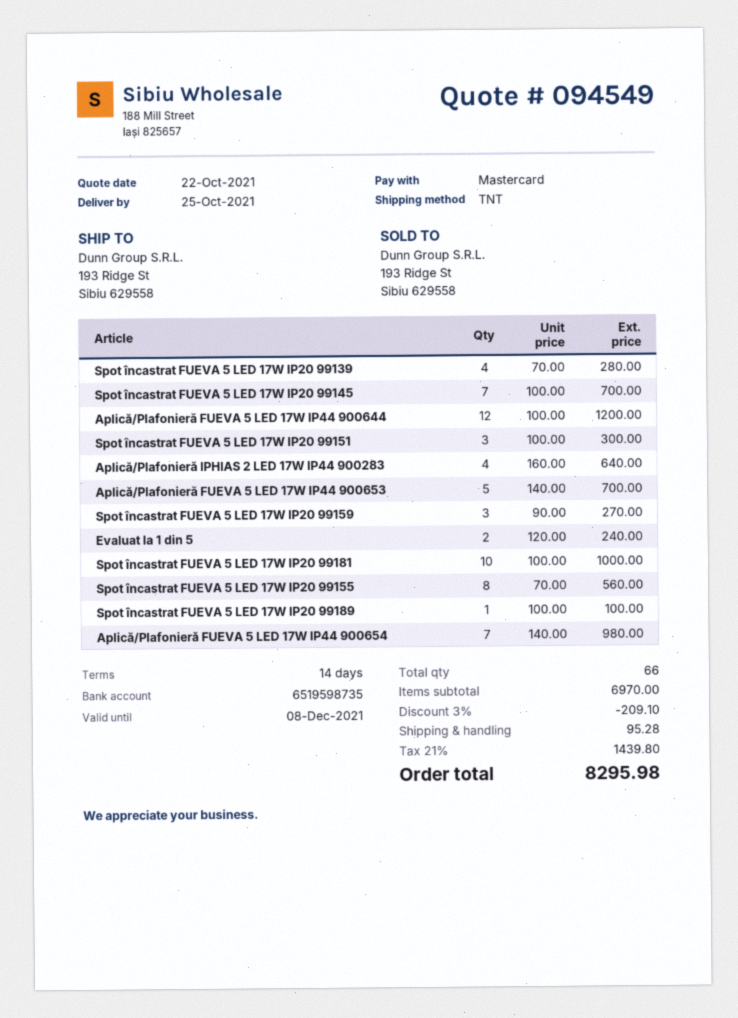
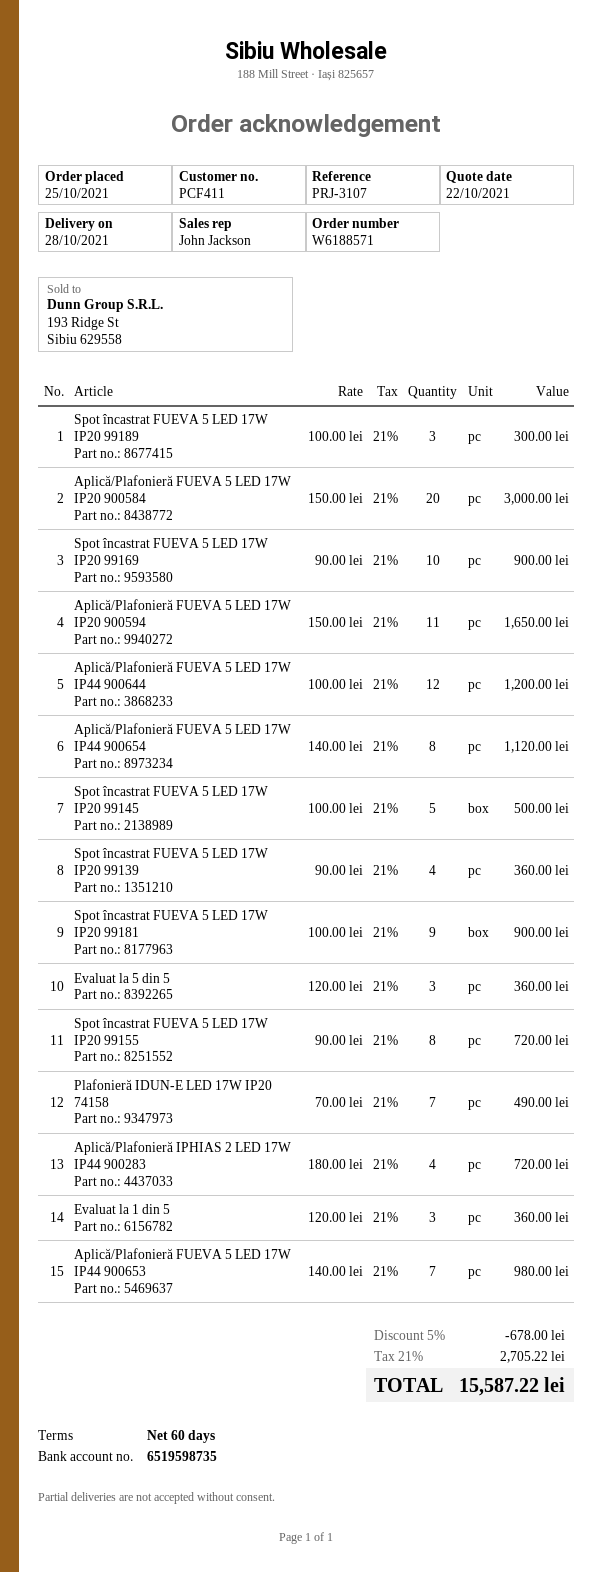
delivery date: 2021-10-25 -> 2021-10-28
payment terms: 14 days -> 60 days
Spot încastrat FUEVA 5 LED 17W IP20 99139: 4 x 70.00 = 280.00 -> 4 x 90.00 = 360.00
Spot încastrat FUEVA 5 LED 17W IP20 99145: 7 x 100.00 = 700.00 -> 5 x 100.00 = 500.00
Spot încastrat FUEVA 5 LED 17W IP20 99151: 3 x 100.00 = 300.00 -> none
Aplică/Plafonieră IPHIAS 2 LED 17W IP44 900283: 4 x 160.00 = 640.00 -> 4 x 180.00 = 720.00
Aplică/Plafonieră FUEVA 5 LED 17W IP44 900653: 5 x 140.00 = 700.00 -> 7 x 140.00 = 980.00
Spot încastrat FUEVA 5 LED 17W IP20 99159: 3 x 90.00 = 270.00 -> none
Evaluat la 1 din 5: 2 x 120.00 = 240.00 -> 3 x 120.00 = 360.00
Spot încastrat FUEVA 5 LED 17W IP20 99181: 10 x 100.00 = 1000.00 -> 9 x 100.00 = 900.00
Spot încastrat FUEVA 5 LED 17W IP20 99155: 8 x 70.00 = 560.00 -> 8 x 90.00 = 720.00
Spot încastrat FUEVA 5 LED 17W IP20 99189: 1 x 100.00 = 100.00 -> 3 x 100.00 = 300.00
Aplică/Plafonieră FUEVA 5 LED 17W IP44 900654: 7 x 140.00 = 980.00 -> 8 x 140.00 = 1120.00
Aplică/Plafonieră FUEVA 5 LED 17W IP20 900584: none -> 20 x 150.00 = 3000.00
Spot încastrat FUEVA 5 LED 17W IP20 99169: none -> 10 x 90.00 = 900.00
Aplică/Plafonieră FUEVA 5 LED 17W IP20 900594: none -> 11 x 150.00 = 1650.00
Evaluat la 5 din 5: none -> 3 x 120.00 = 360.00
Plafonieră IDUN-E LED 17W IP20 74158: none -> 7 x 70.00 = 490.00
discount: 3% = 209.10 -> 5% = 678.00
shipping: 95.28 -> none
tax: 21% = 1439.80 -> 21% = 2705.22
total: 8295.98 -> 15587.22

